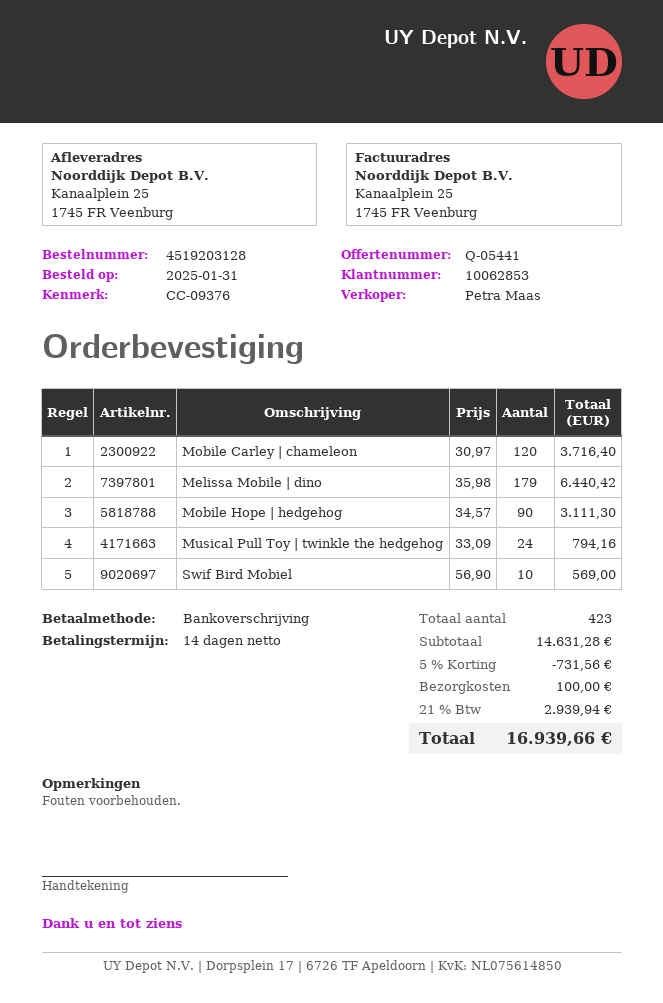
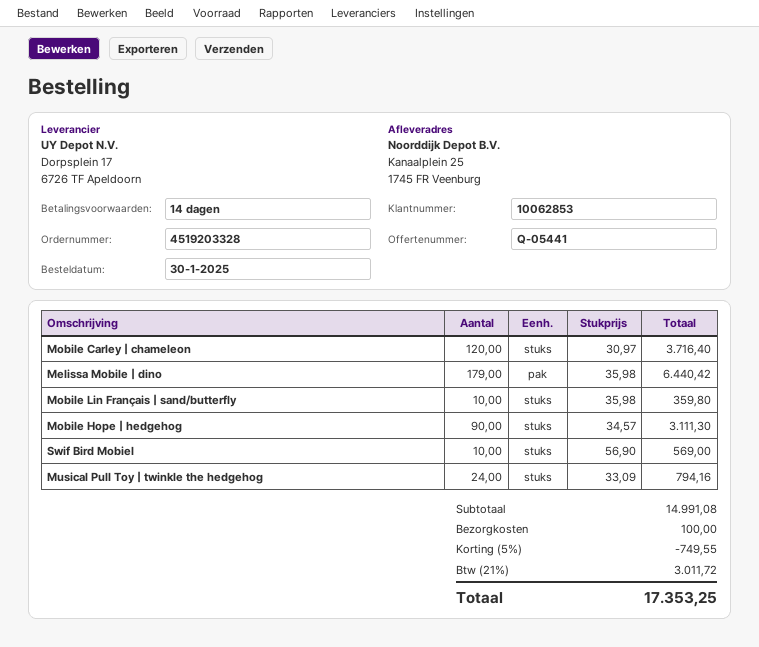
order number: 4519203128 -> 4519203328
order date: 2025-01-31 -> 2025-01-30
Mobile Lin Français | sand/butterfly: none -> 10 x 35.98 = 359.80
subtotal: 14631.28 -> 14991.08
discount: 5% = 731.56 -> 5% = 749.55
tax: 21% = 2939.94 -> 21% = 3011.72
total: 16939.66 -> 17353.25

